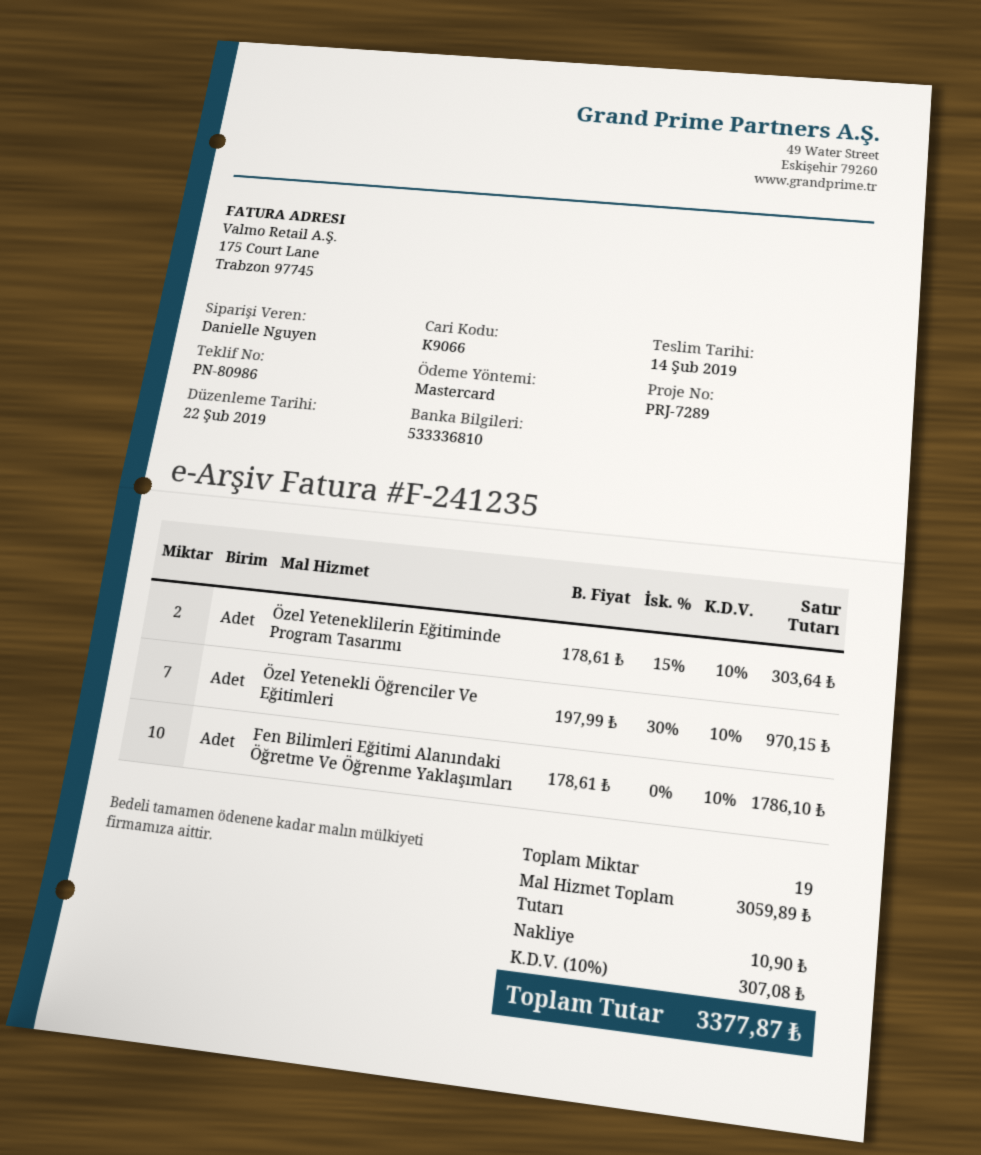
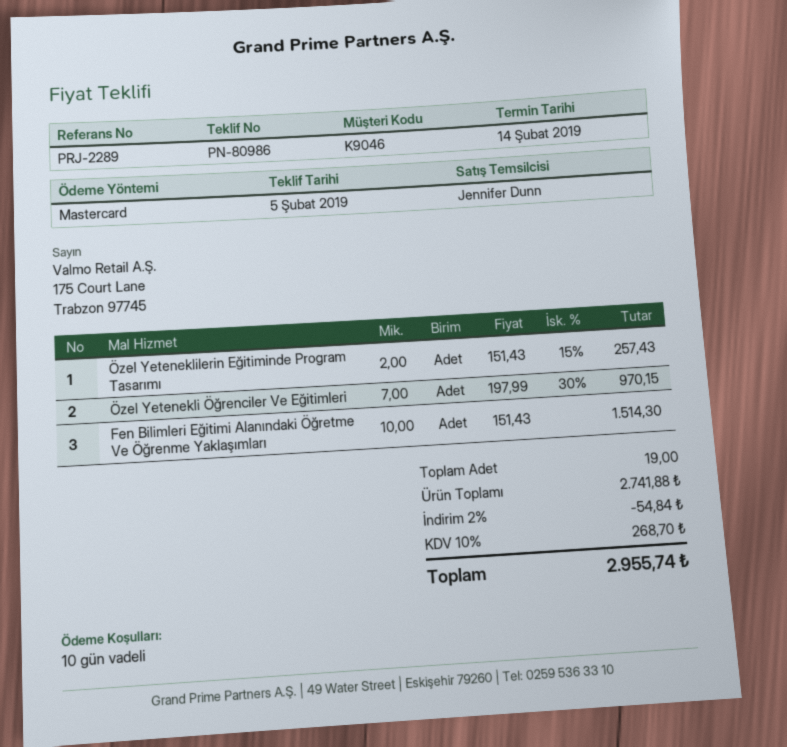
customer number: K9066 -> K9046
reference: PRJ-7289 -> PRJ-2289
Özel Yeteneklilerin Eğitiminde Program Tasarımı: 2 x 178.61 - 15% = 303.64 -> 2 x 151.43 - 15% = 257.43
Fen Bilimleri Eğitimi Alanındaki Öğretme Ve Öğrenme Yaklaşımları: 10 x 178.61 = 1786.10 -> 10 x 151.43 = 1514.30
subtotal: 3059.89 -> 2741.88
discount: none -> 2% = 54.84
shipping: 10.90 -> none
tax: 10% = 307.08 -> 10% = 268.70
total: 3377.87 -> 2955.74

